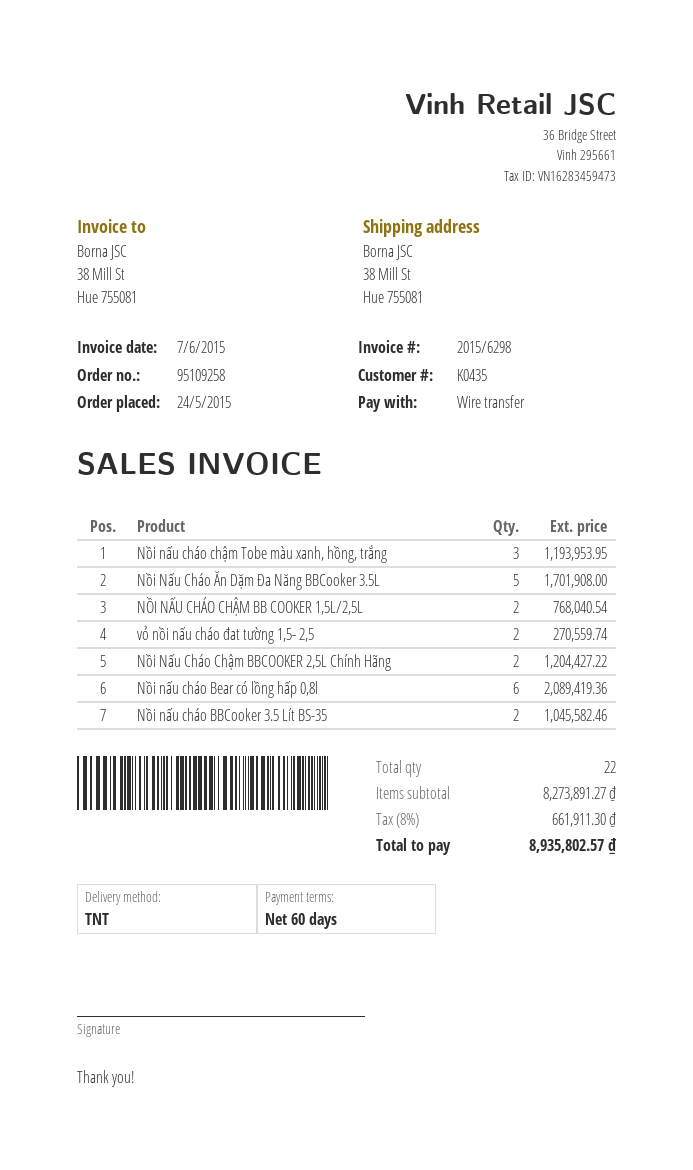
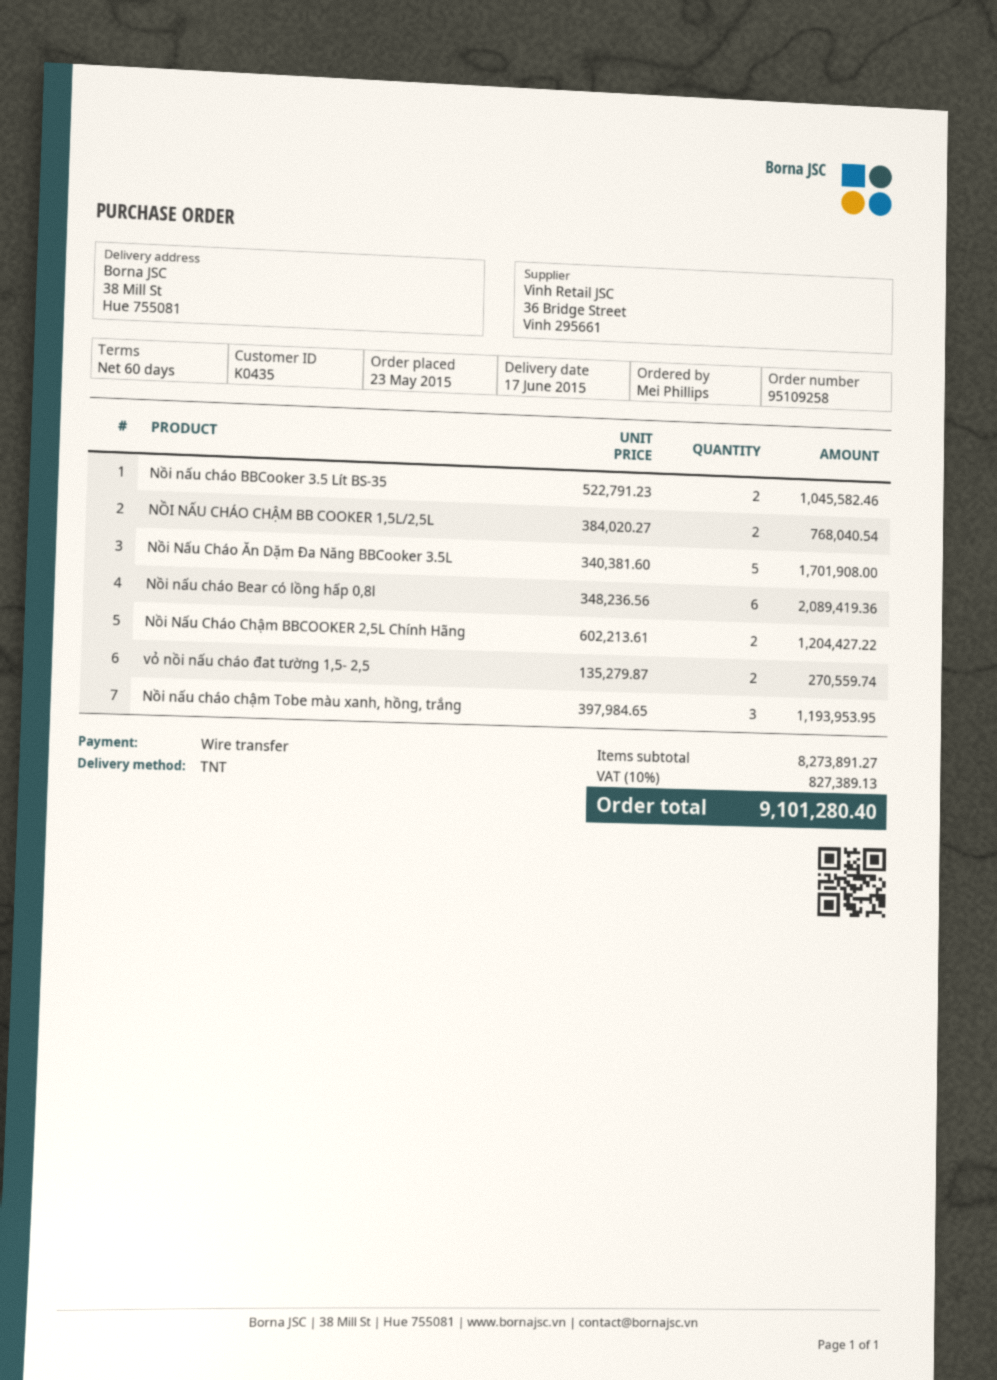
order date: 2015-05-24 -> 2015-05-23
tax: 8% = 661911.30 -> 10% = 827389.13
total: 8935802.57 -> 9101280.40

